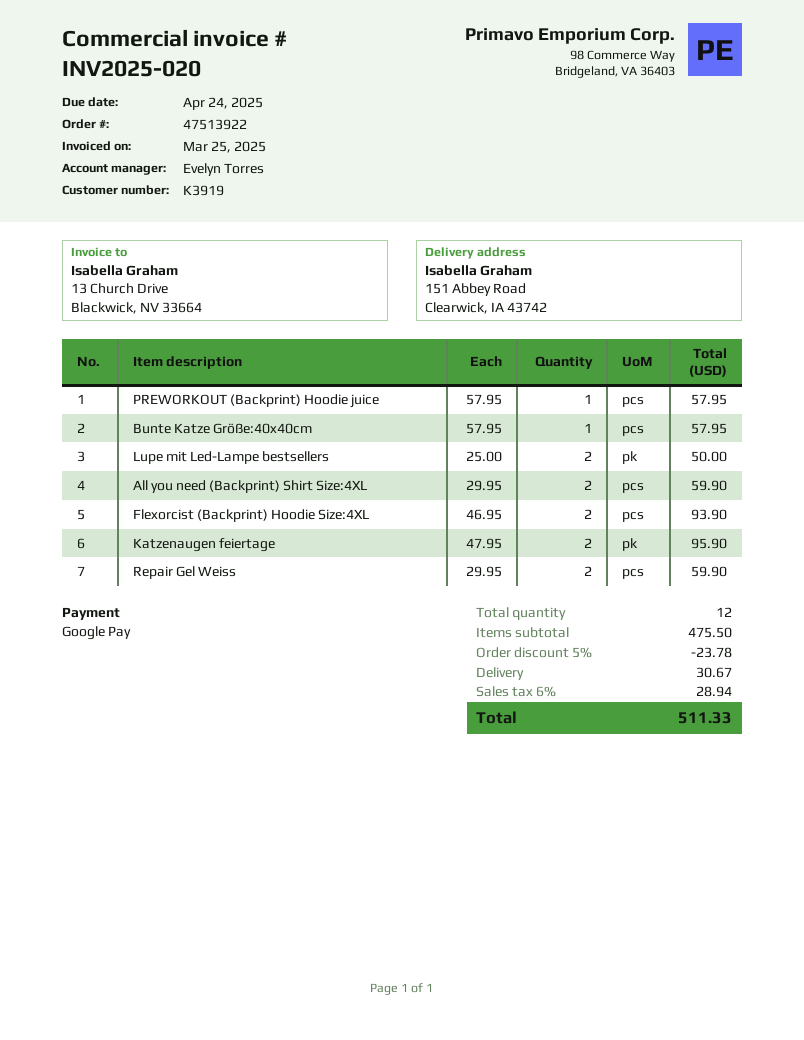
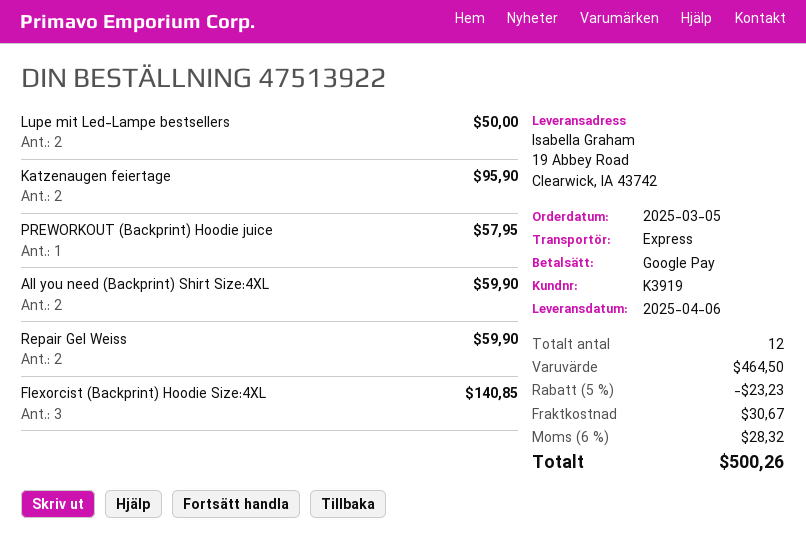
ship to: 151 Abbey Road, Clearwick, IA 43742 -> 19 Abbey Road, Clearwick, IA 43742
Bunte Katze Größe:40x40cm: 1 for 57.95 -> none
Flexorcist (Backprint) Hoodie Size:4XL: 2 for 93.90 -> 3 for 140.85
subtotal: 475.50 -> 464.50
discount: 5% = 23.78 -> 5% = 23.23
tax: 6% = 28.94 -> 6% = 28.32
total: 511.33 -> 500.26

